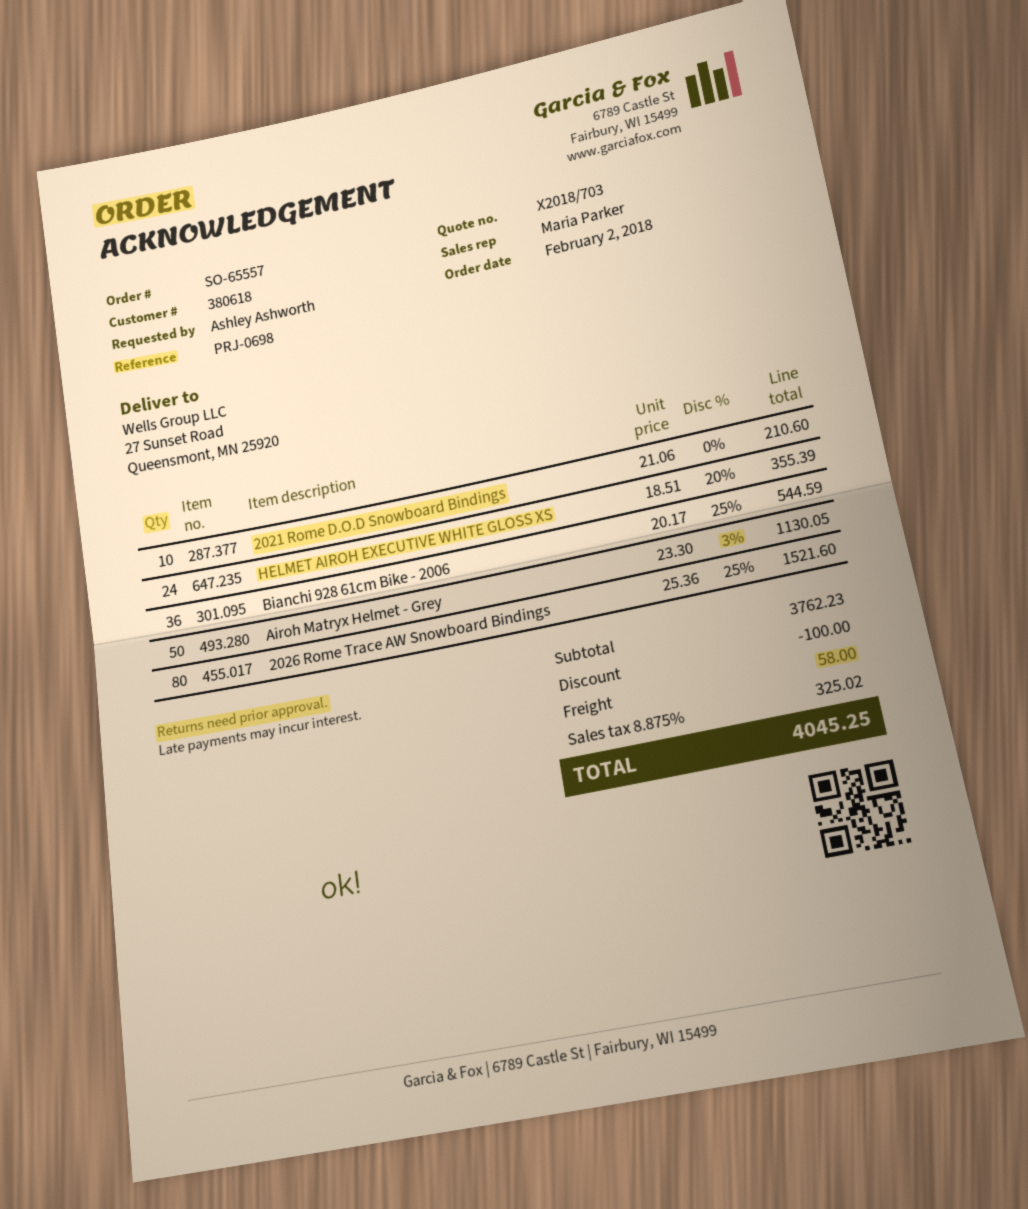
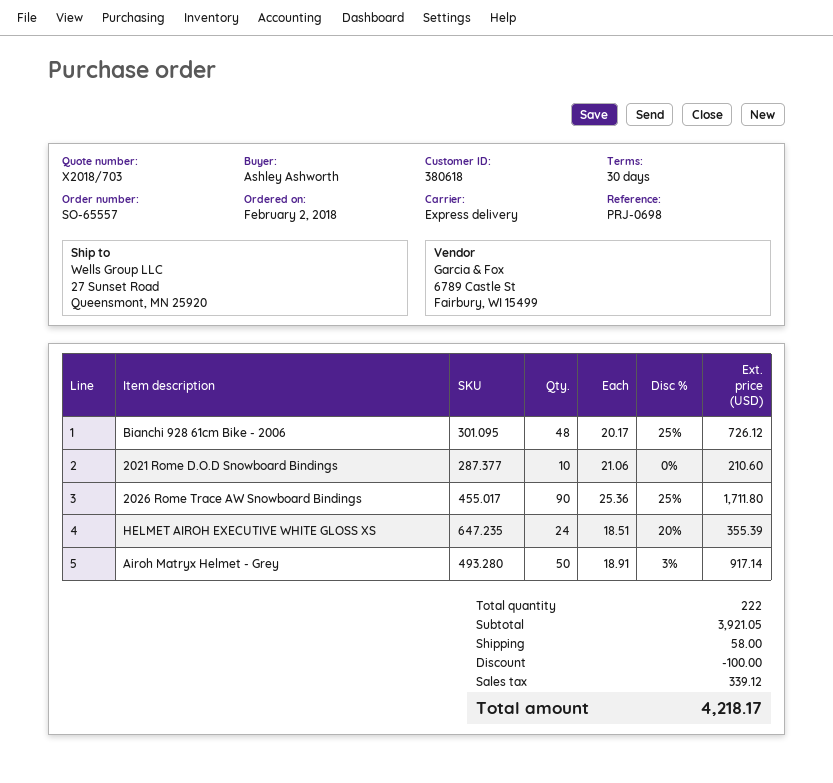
Bianchi 928 61cm Bike - 2006: 36 x 20.17 - 25% = 544.59 -> 48 x 20.17 - 25% = 726.12
Airoh Matryx Helmet - Grey: 50 x 23.30 - 3% = 1130.05 -> 50 x 18.91 - 3% = 917.14
2026 Rome Trace AW Snowboard Bindings: 80 x 25.36 - 25% = 1521.60 -> 90 x 25.36 - 25% = 1711.80
subtotal: 3762.23 -> 3921.05
tax: 325.02 -> 339.12
total: 4045.25 -> 4218.17

